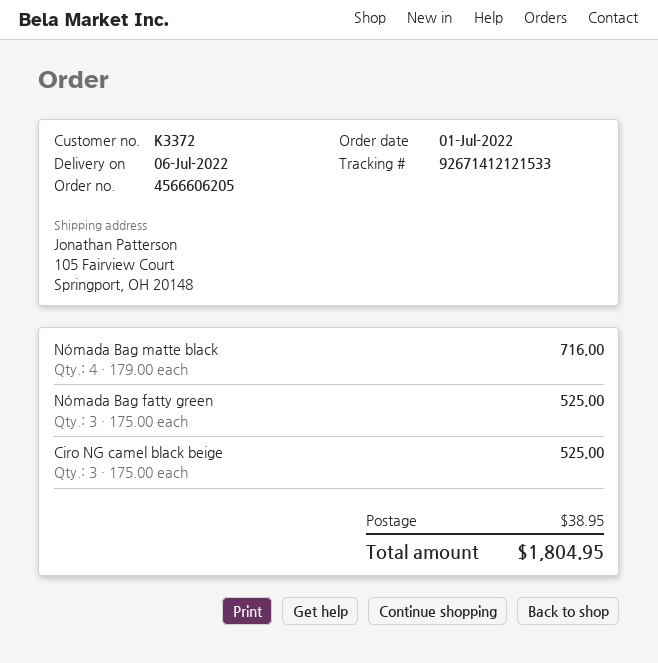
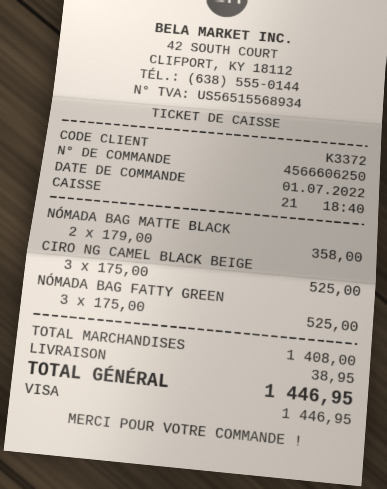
order number: 4566606205 -> 4566606250
Nómada Bag matte black: 4 x 179.00 = 716.00 -> 2 x 179.00 = 358.00
total: 1804.95 -> 1446.95

